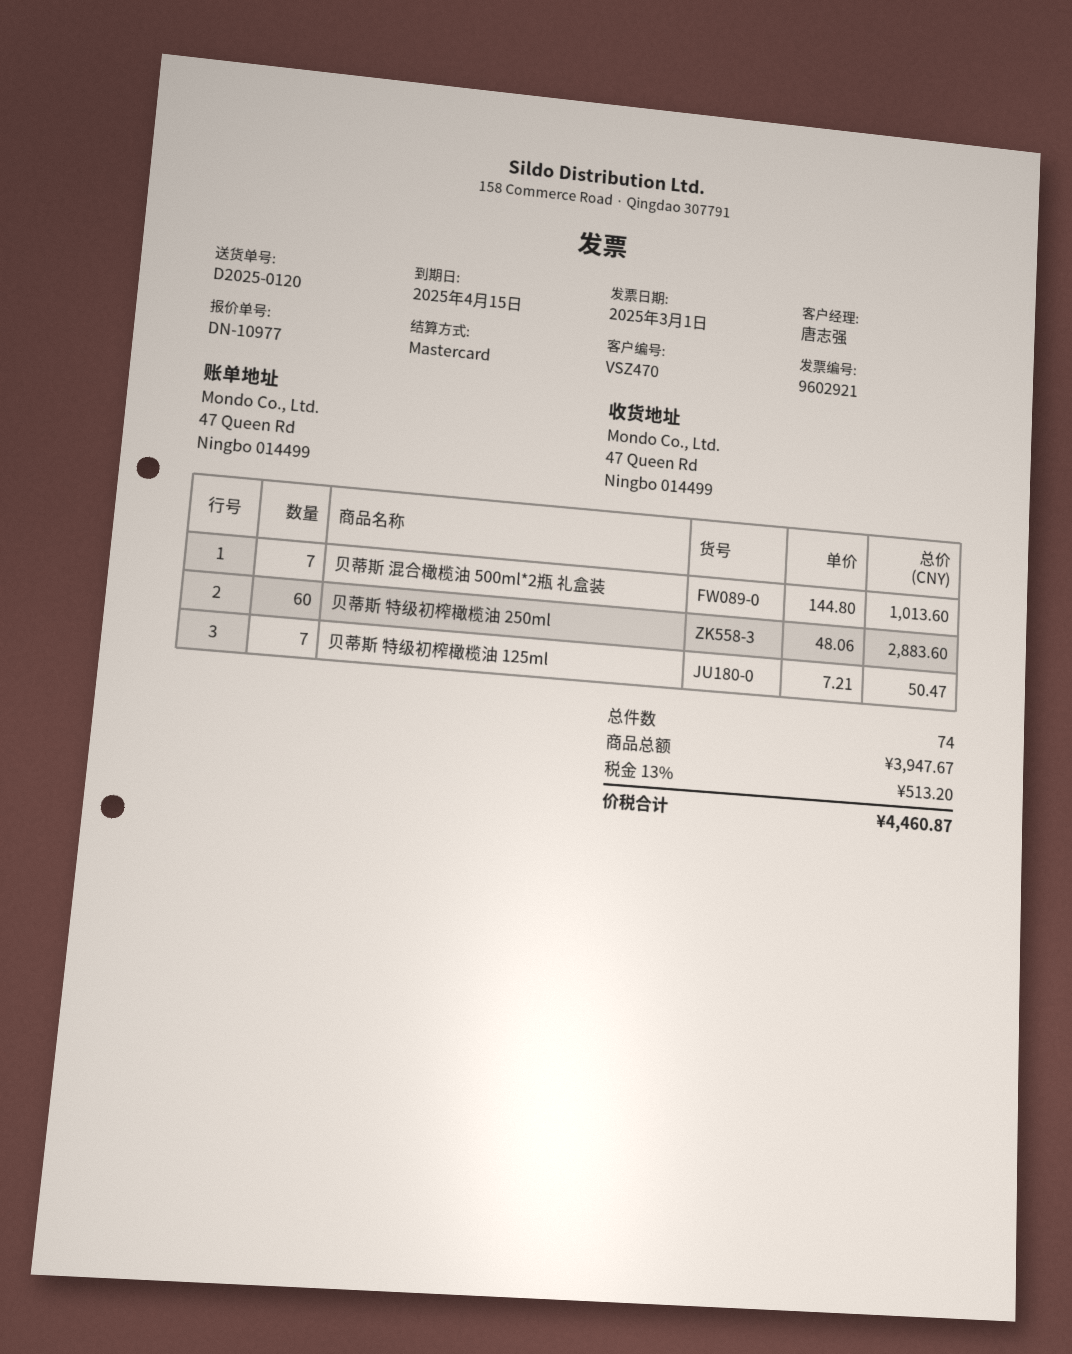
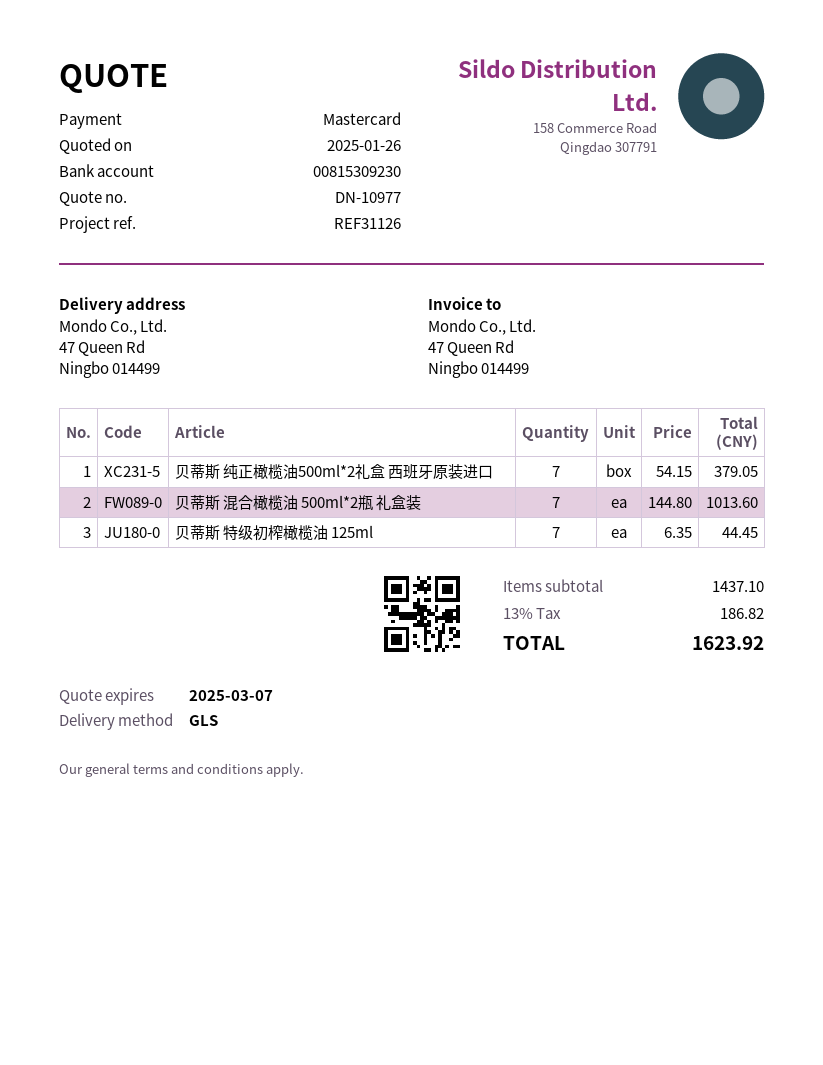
贝蒂斯 特级初榨橄榄油 250ml: 60 x 48.06 = 2883.60 -> none
贝蒂斯 特级初榨橄榄油 125ml: 7 x 7.21 = 50.47 -> 7 x 6.35 = 44.45
贝蒂斯 纯正橄榄油500ml*2礼盒 西班牙原装进口: none -> 7 x 54.15 = 379.05
subtotal: 3947.67 -> 1437.10
tax: 13% = 513.20 -> 13% = 186.82
total: 4460.87 -> 1623.92

